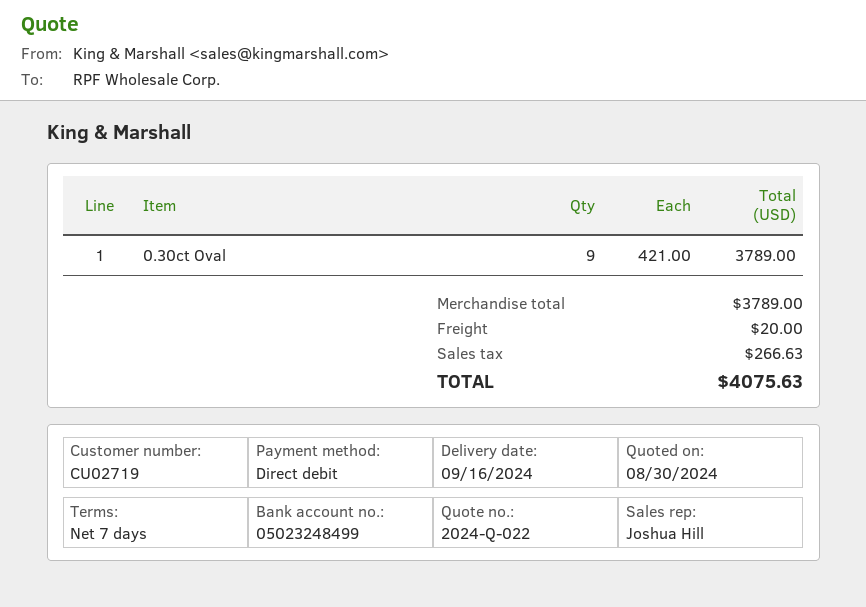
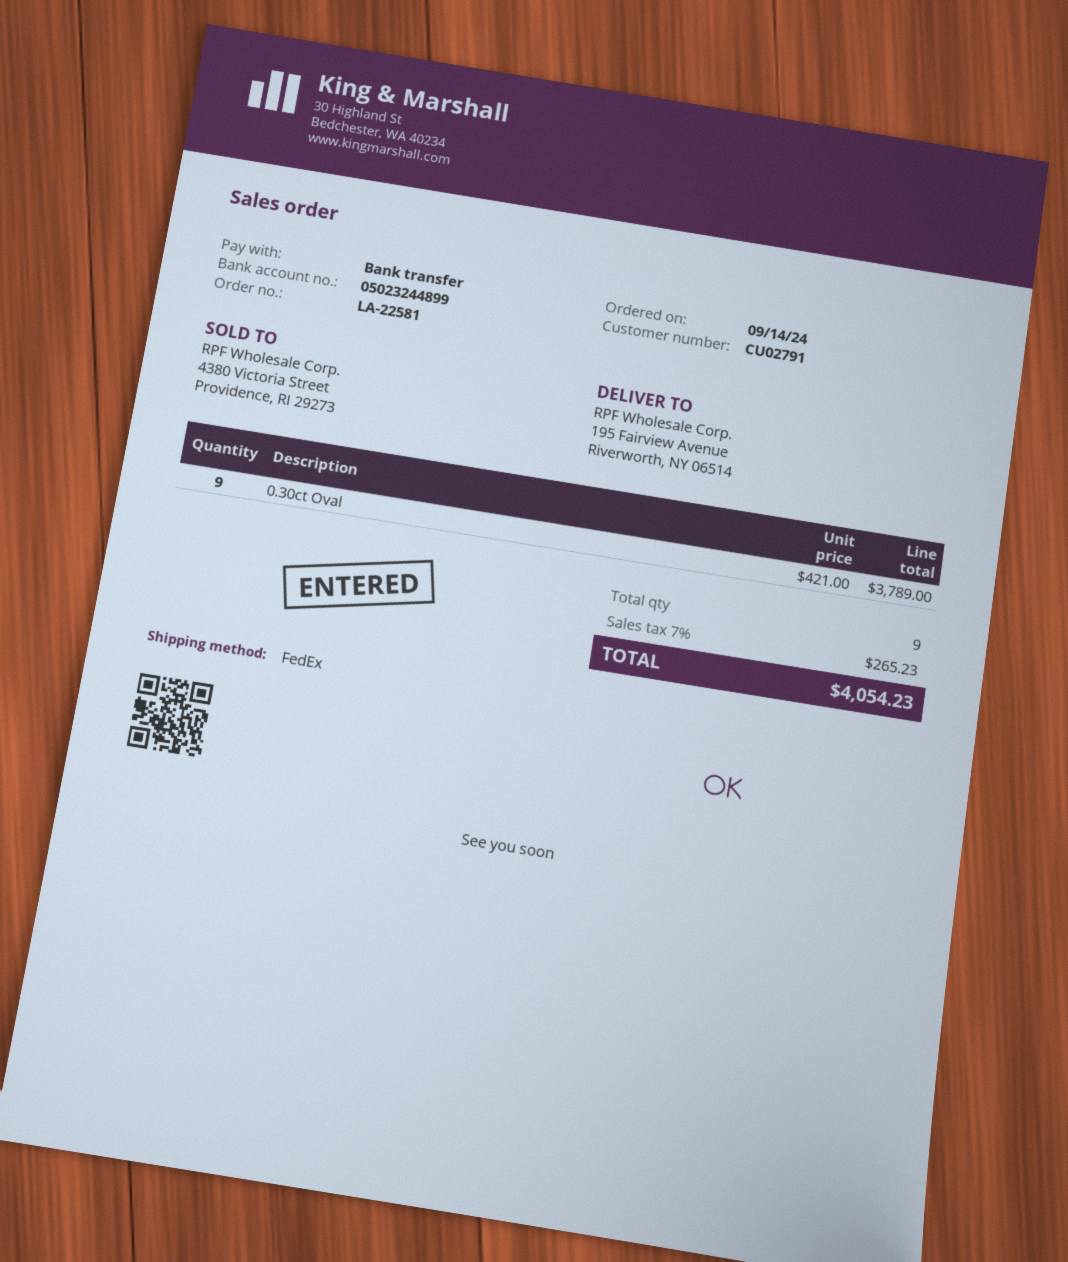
customer number: CU02719 -> CU02791
payment method: direct debit -> bank transfer
bank account: 05023248499 -> 05023244899
shipping: 20.00 -> none
tax: 266.63 -> 265.23
total: 4075.63 -> 4054.23

